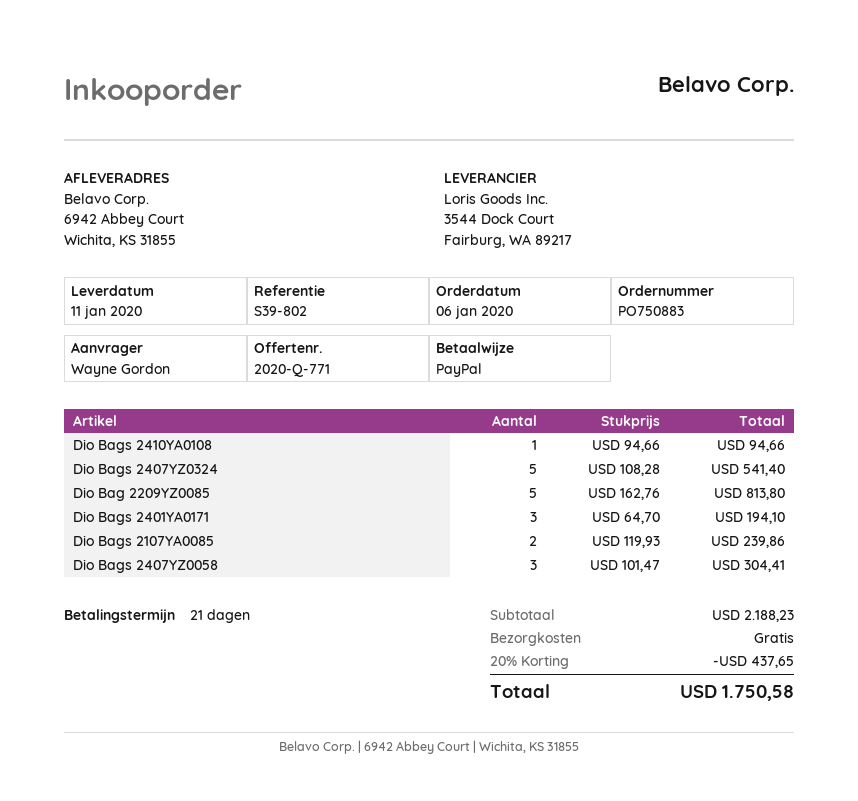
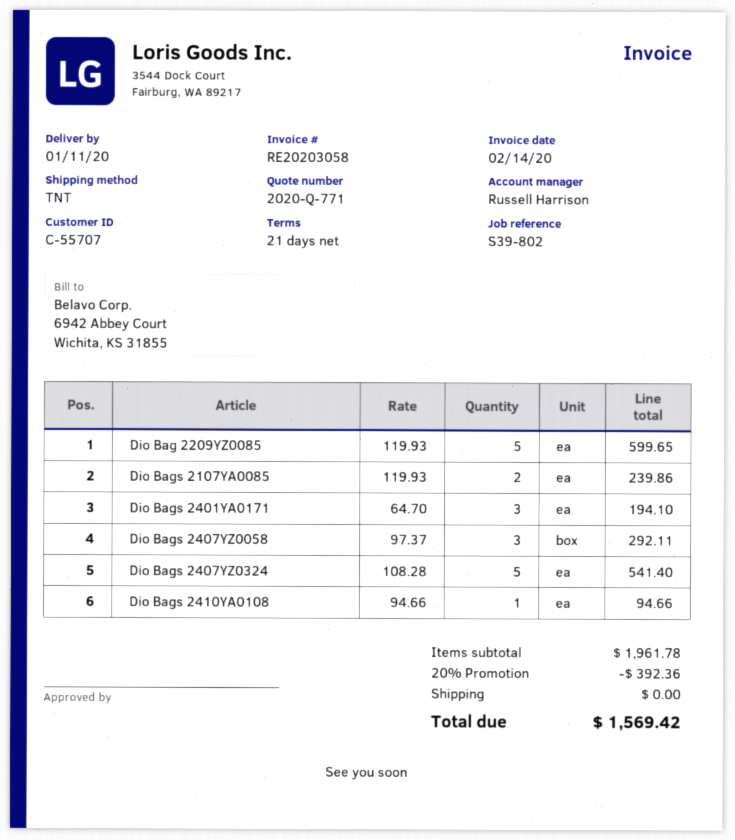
Dio Bag 2209YZ0085: 5 x 162.76 = 813.80 -> 5 x 119.93 = 599.65
Dio Bags 2407YZ0058: 3 x 101.47 = 304.41 -> 3 x 97.37 = 292.11
subtotal: 2188.23 -> 1961.78
discount: 20% = 437.65 -> 20% = 392.36
total: 1750.58 -> 1569.42

